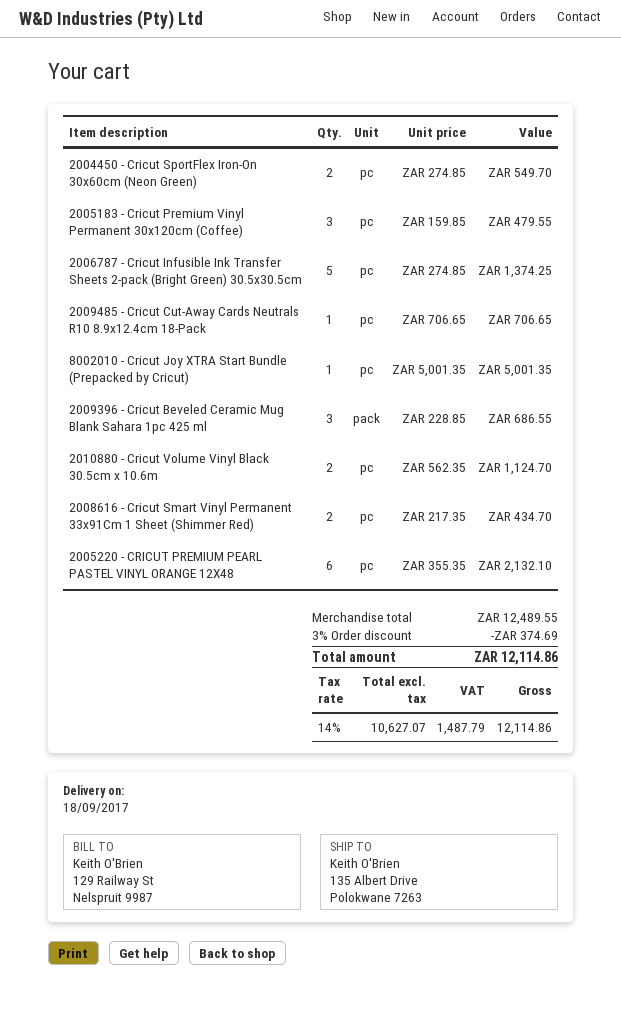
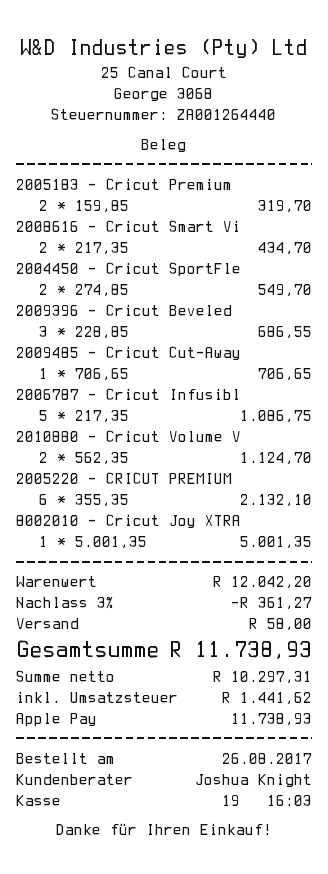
2005183 - Cricut Premium Vinyl Permanent 30x120cm (Coffee): 3 x 159.85 = 479.55 -> 2 x 159.85 = 319.70
2006787 - Cricut Infusible Ink Transfer Sheets 2-pack (Bright Green) 30.5x30.5cm: 5 x 274.85 = 1374.25 -> 5 x 217.35 = 1086.75
subtotal: 12489.55 -> 12042.20
discount: 3% = 374.69 -> 3% = 361.27
shipping: none -> 58.00
net: 10627.07 -> 10297.31
tax: 1487.79 -> 1441.62
total: 12114.86 -> 11738.93

